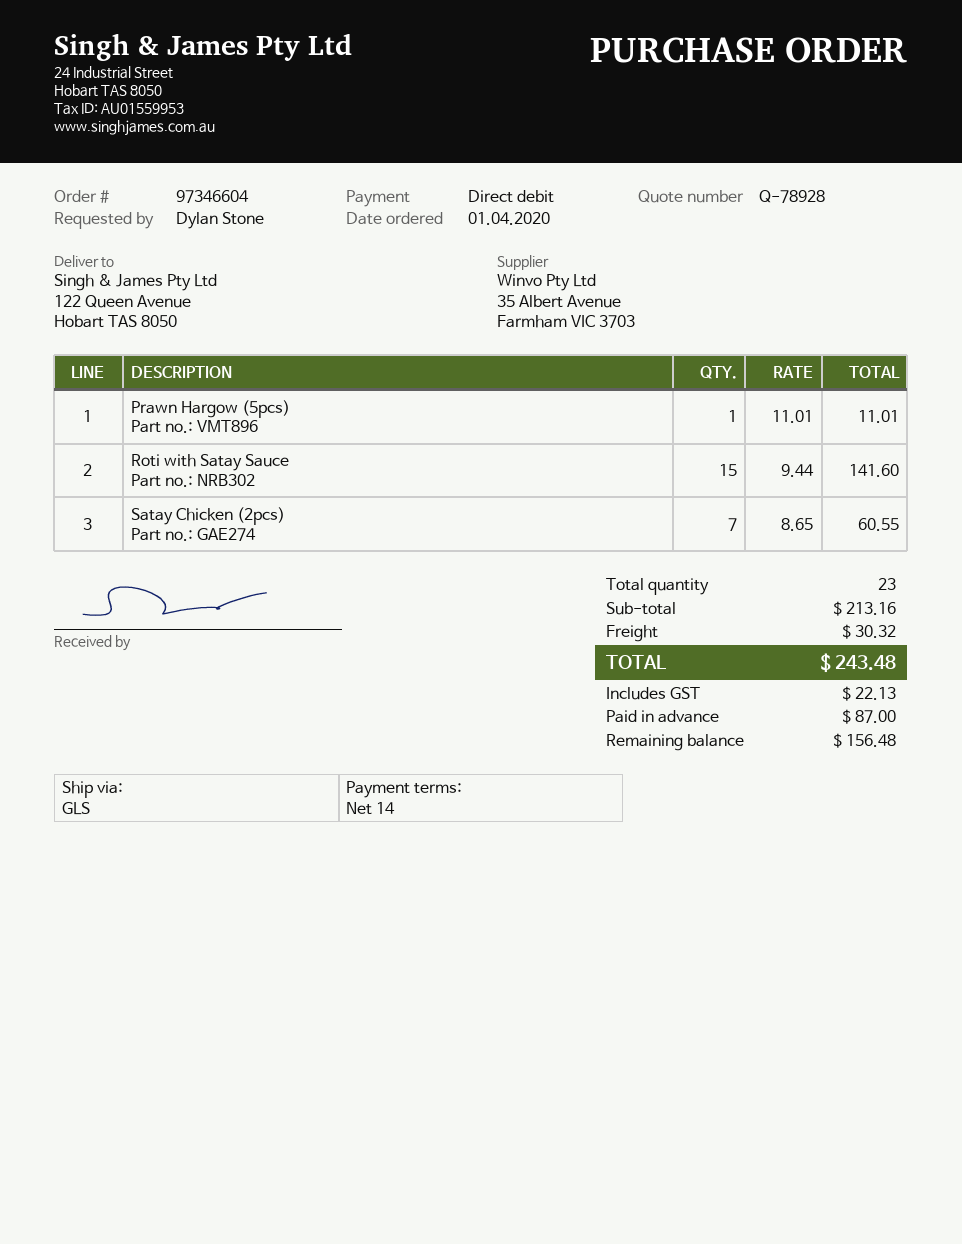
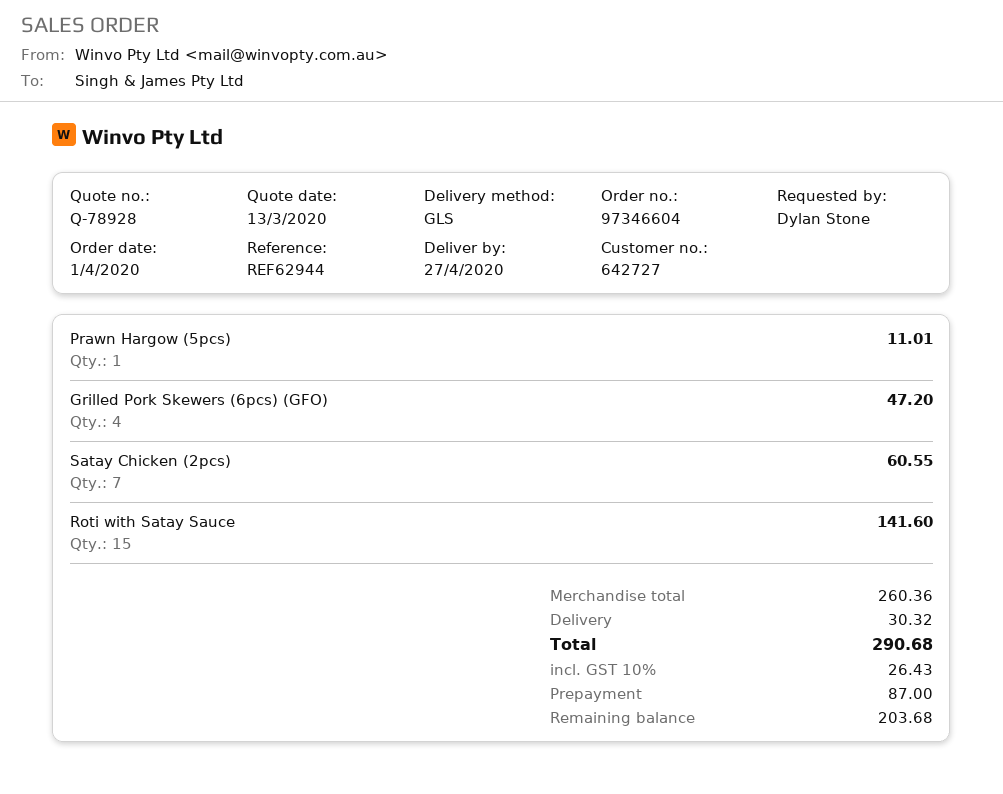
Grilled Pork Skewers (6pcs) (GFO): none -> 4 for 47.20
subtotal: 213.16 -> 260.36
tax: 22.13 -> 26.43
total: 243.48 -> 290.68
balance: 156.48 -> 203.68

